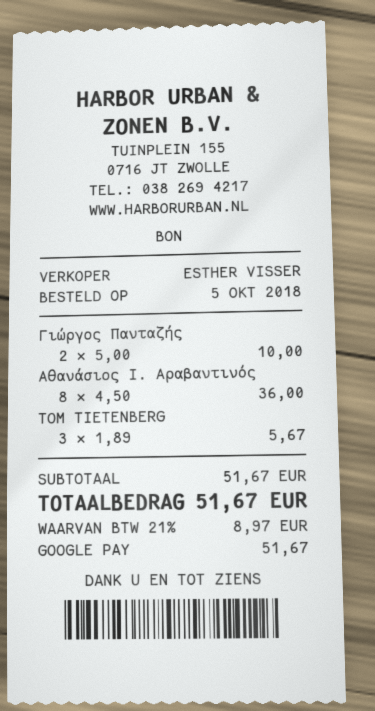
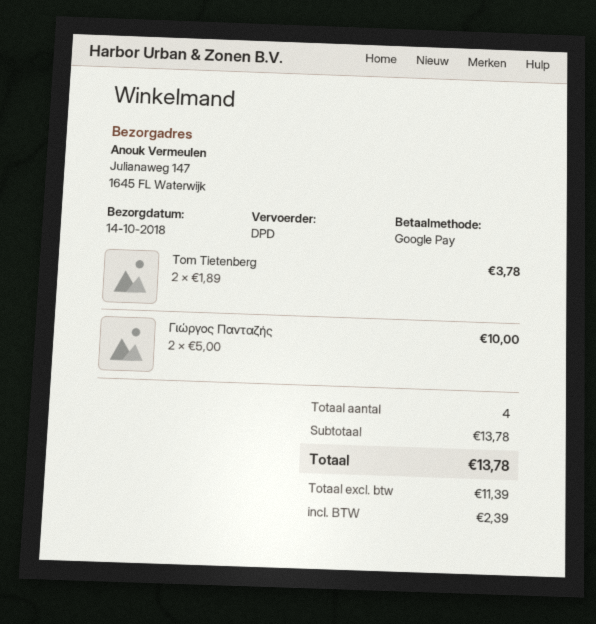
Αθανάσιος Ι. Αραβαντινός: 8 x 4.50 = 36.00 -> none
TOM TIETENBERG: 3 x 1.89 = 5.67 -> 2 x 1.89 = 3.78
subtotal: 51.67 -> 13.78
tax: 8.97 -> 2.39
total: 51.67 -> 13.78

